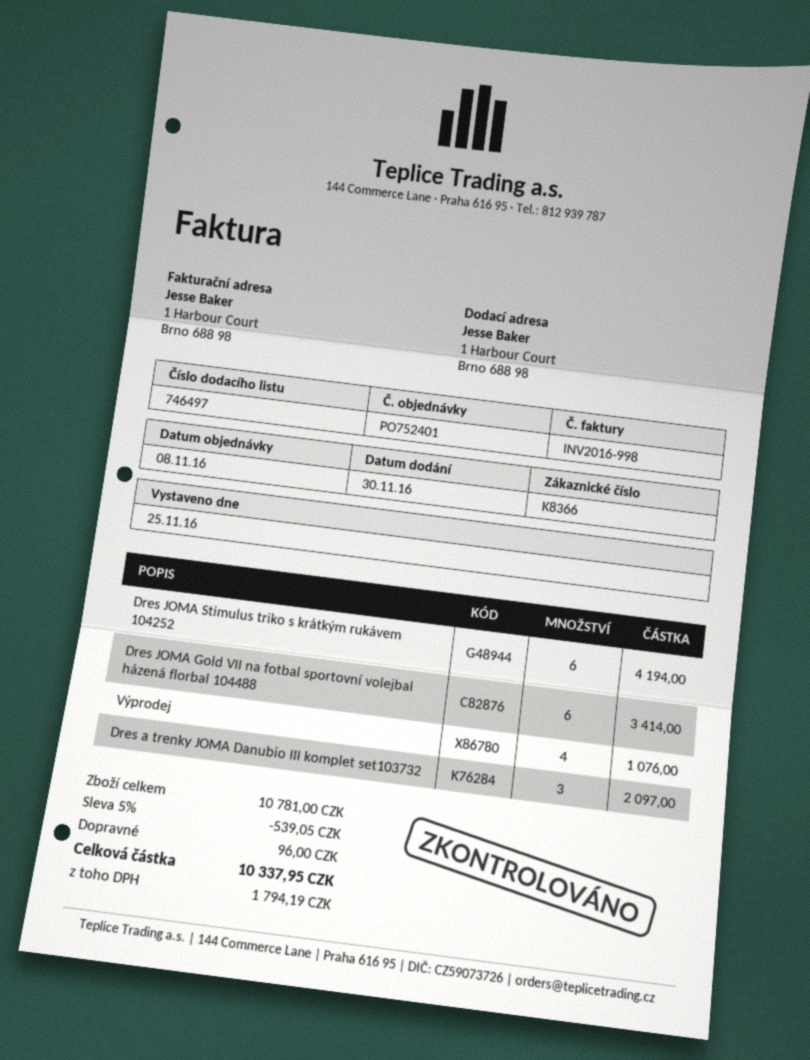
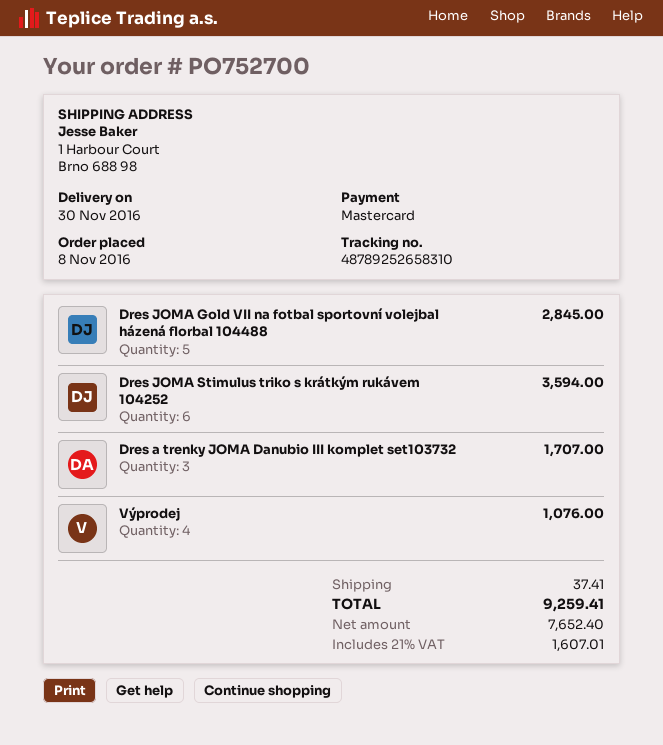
order number: PO752401 -> PO752700
Dres JOMA Stimulus triko s krátkým rukávem 104252: 6 for 4194.00 -> 6 for 3594.00
Dres JOMA Gold VII na fotbal sportovní volejbal házená florbal 104488: 6 for 3414.00 -> 5 for 2845.00
Dres a trenky JOMA Danubio III komplet set103732: 3 for 2097.00 -> 3 for 1707.00
discount: 5% = 539.05 -> none
shipping: 96.00 -> 37.41
tax: 1794.19 -> 1607.01
total: 10337.95 -> 9259.41

